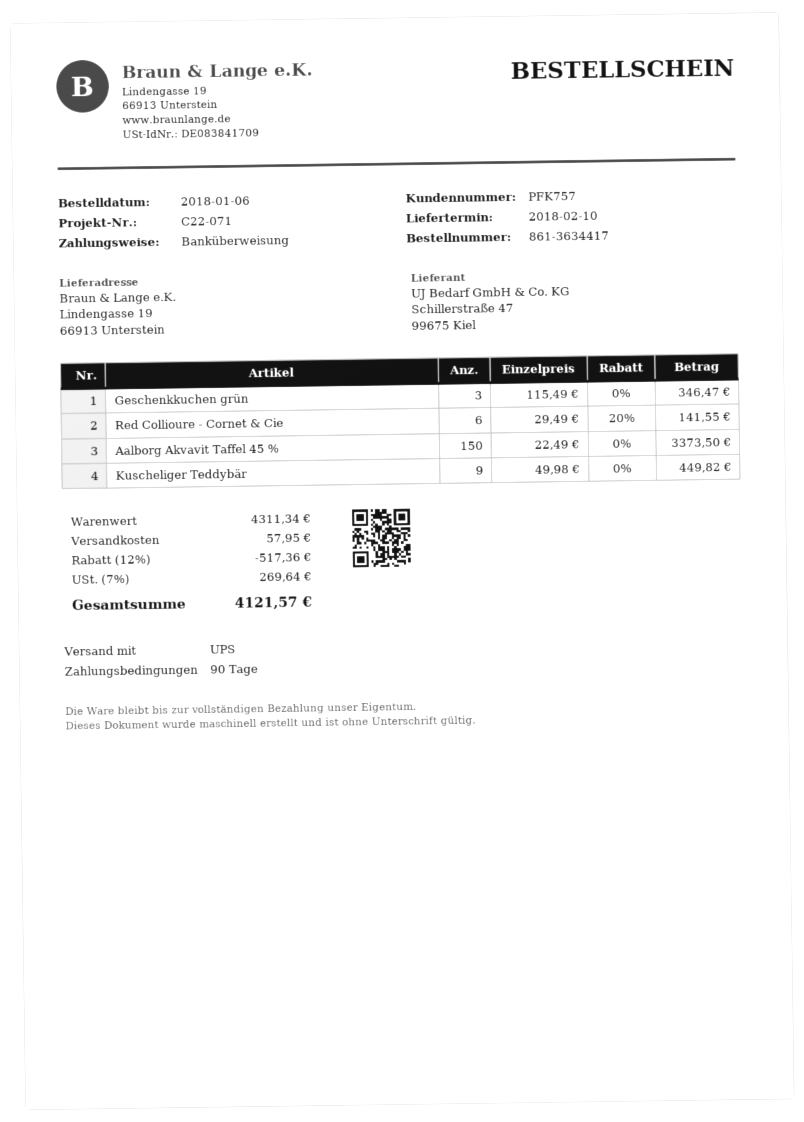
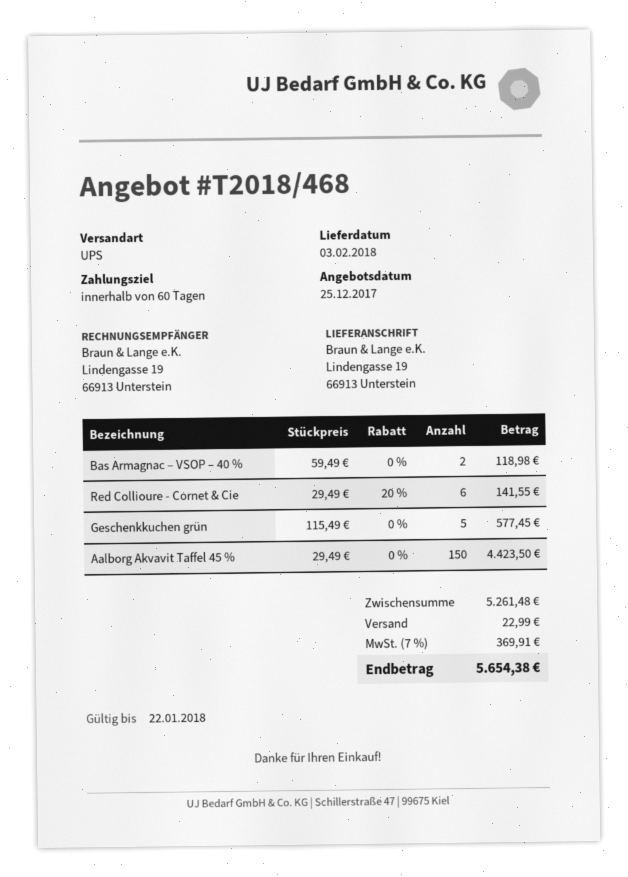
delivery date: 2018-02-10 -> 2018-02-03
payment terms: 90 days -> 60 days
Geschenkkuchen grün: 3 x 115.49 = 346.47 -> 5 x 115.49 = 577.45
Aalborg Akvavit Taffel 45 %: 150 x 22.49 = 3373.50 -> 150 x 29.49 = 4423.50
Kuscheliger Teddybär: 9 x 49.98 = 449.82 -> none
Bas Armagnac – VSOP – 40 %: none -> 2 x 59.49 = 118.98
subtotal: 4311.34 -> 5261.48
discount: 12% = 517.36 -> none
shipping: 57.95 -> 22.99
tax: 7% = 269.64 -> 7% = 369.91
total: 4121.57 -> 5654.38

